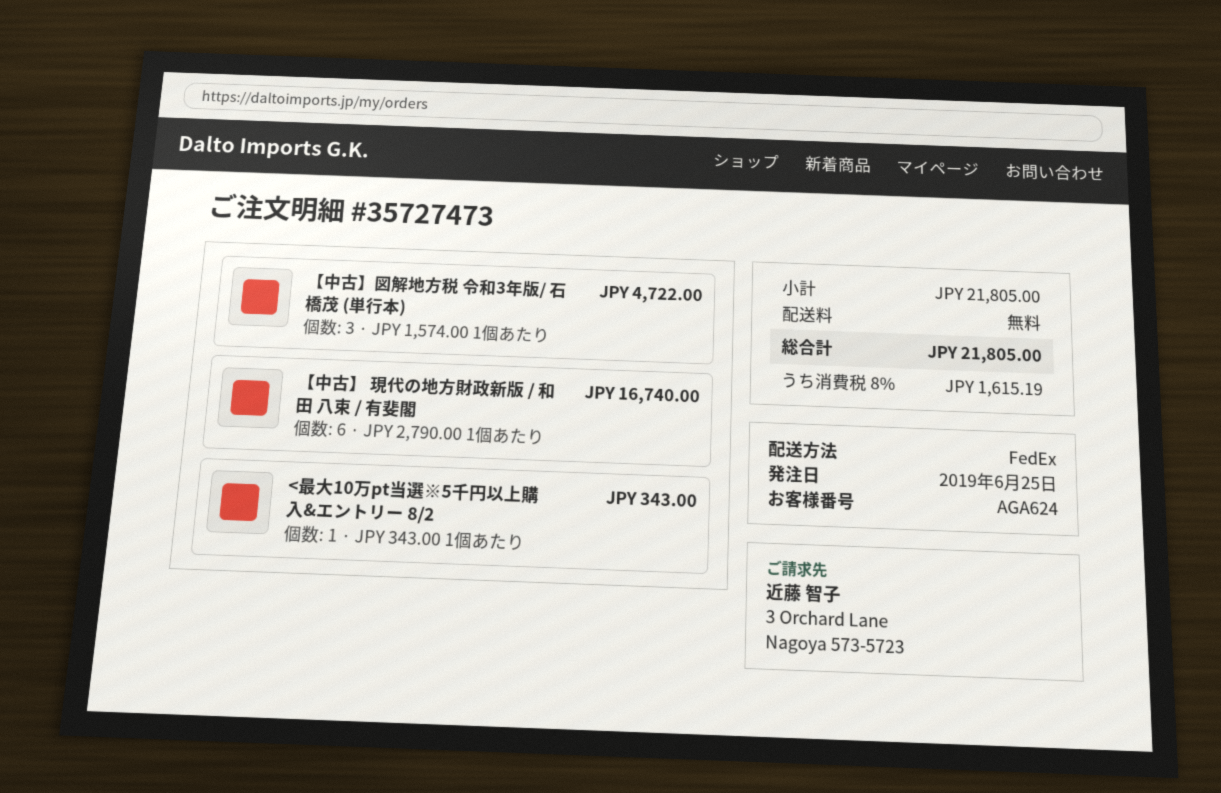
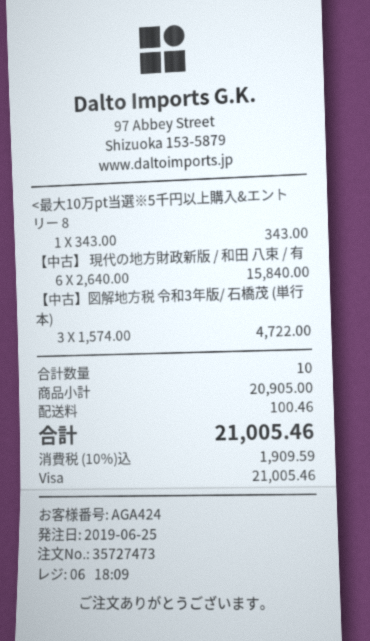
customer number: AGA624 -> AGA424
【中古】 現代の地方財政新版 / 和田 八束 / 有斐閣: 6 x 2790.00 = 16740.00 -> 6 x 2640.00 = 15840.00
subtotal: 21805.00 -> 20905.00
shipping: 0.00 -> 100.46
tax: 8% = 1615.19 -> 10% = 1909.59
total: 21805.00 -> 21005.46

